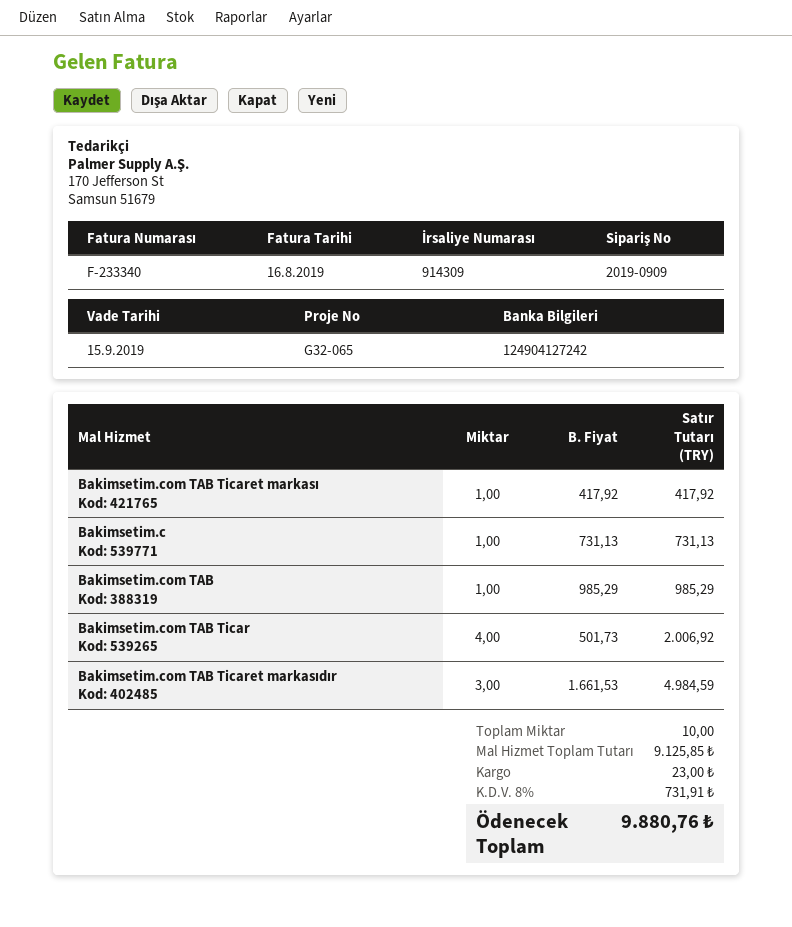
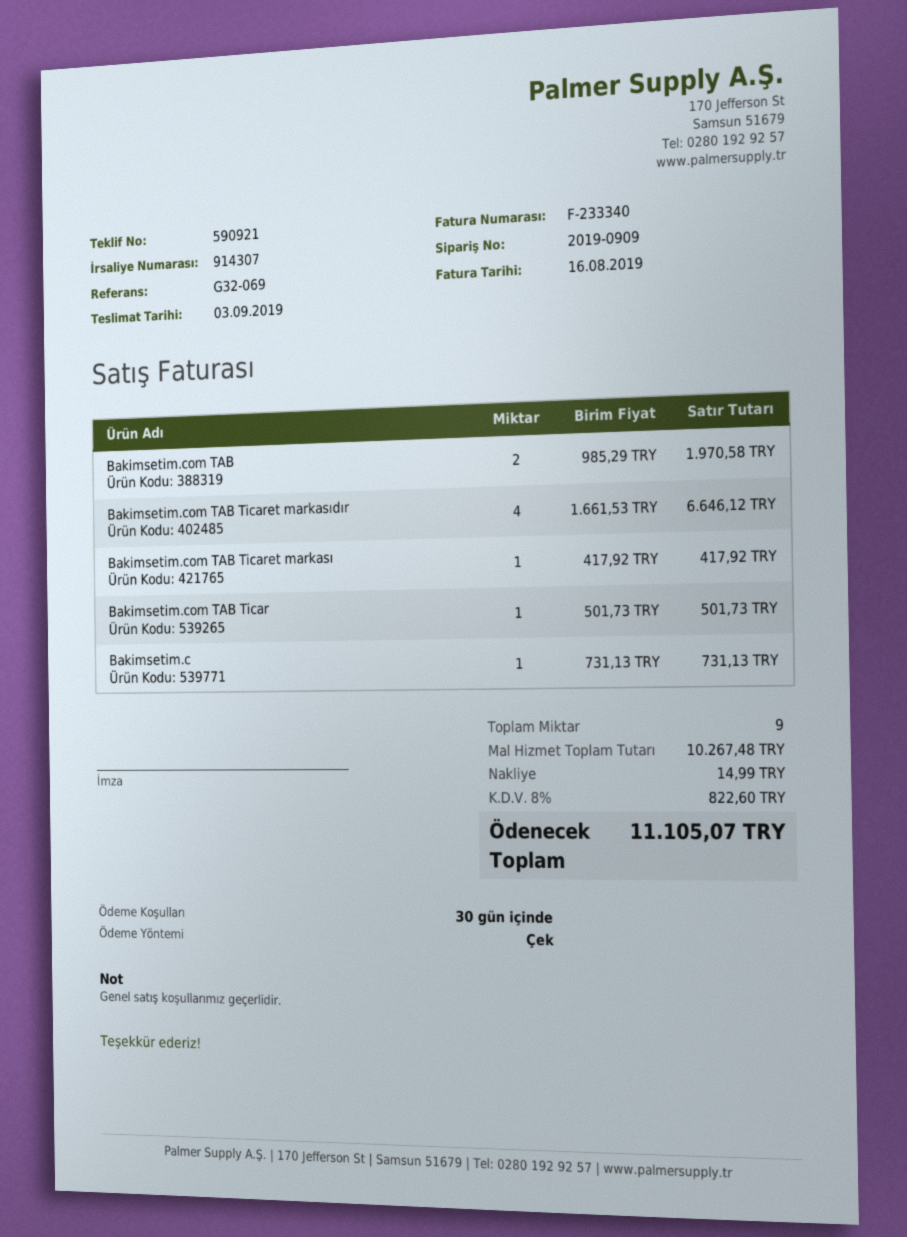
delivery note number: 914309 -> 914307
reference: G32-065 -> G32-069
Bakimsetim.com TAB: 1 x 985.29 = 985.29 -> 2 x 985.29 = 1970.58
Bakimsetim.com TAB Ticar: 4 x 501.73 = 2006.92 -> 1 x 501.73 = 501.73
Bakimsetim.com TAB Ticaret markasıdır: 3 x 1661.53 = 4984.59 -> 4 x 1661.53 = 6646.12
total quantity: 10 -> 9
subtotal: 9125.85 -> 10267.48
shipping: 23.00 -> 14.99
tax: 8% = 731.91 -> 8% = 822.60
total: 9880.76 -> 11105.07

